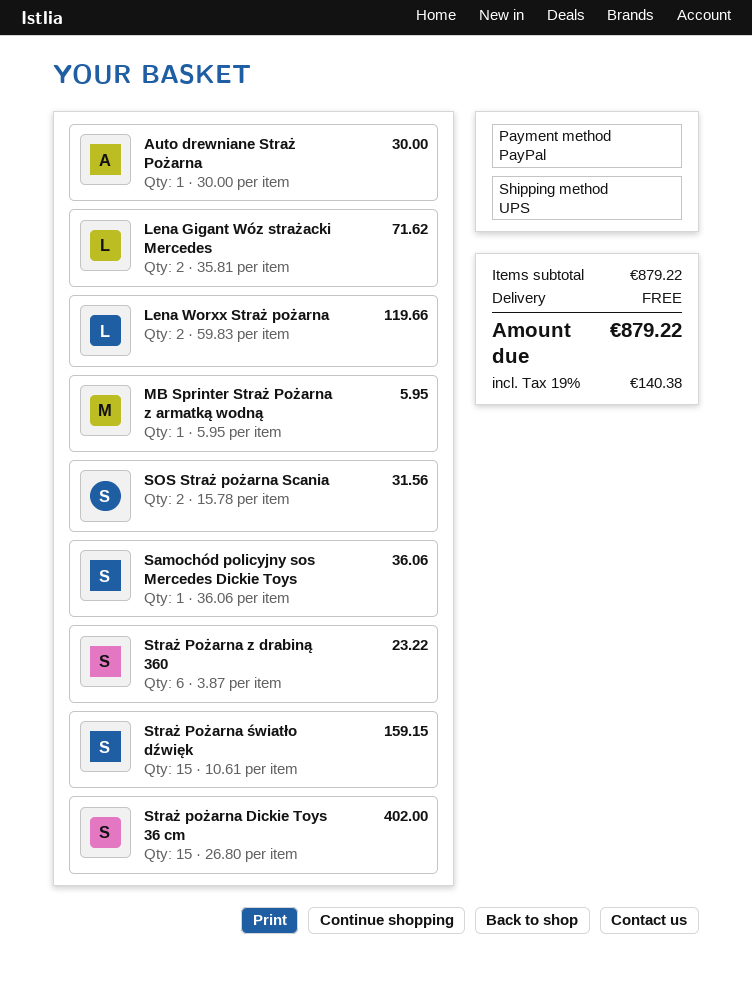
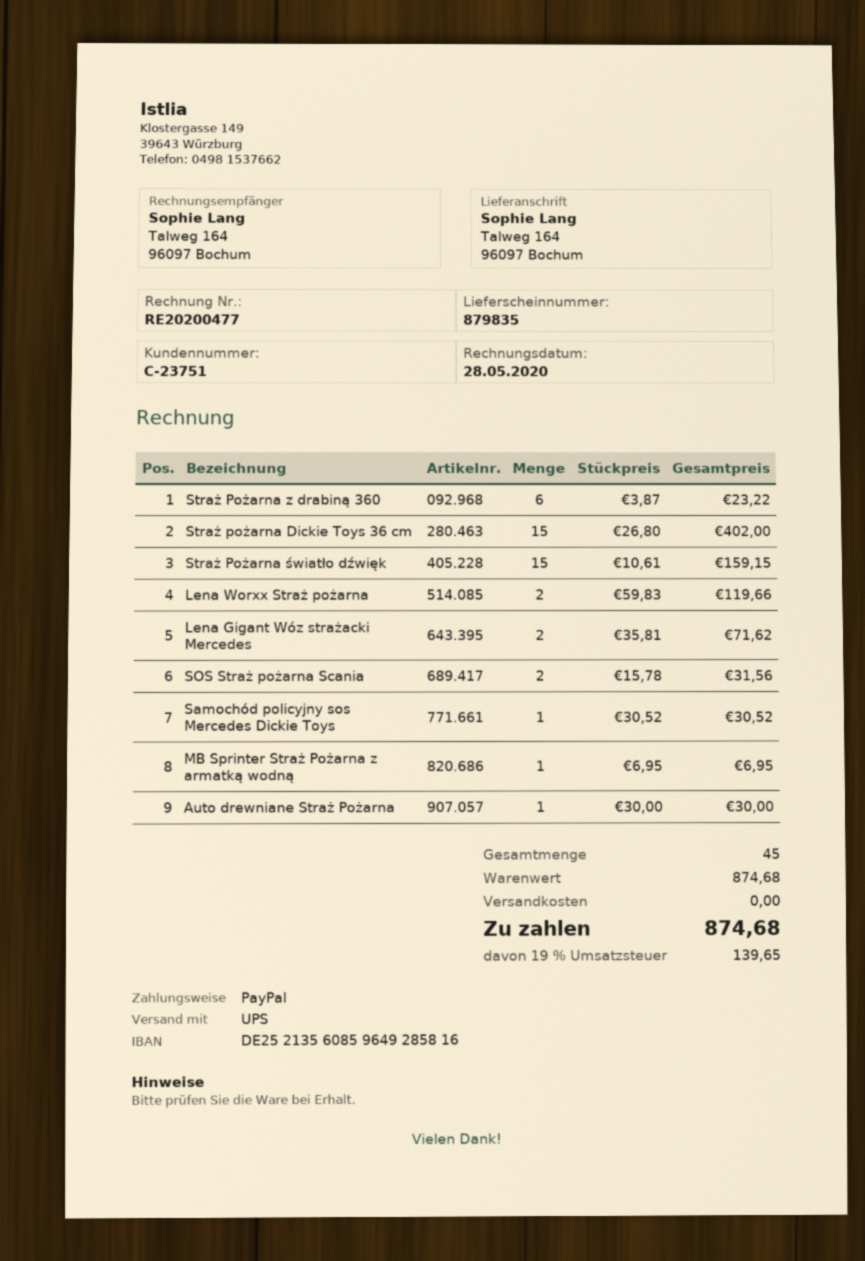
MB Sprinter Straż Pożarna z armatką wodną: 1 x 5.95 = 5.95 -> 1 x 6.95 = 6.95
Samochód policyjny sos Mercedes Dickie Toys: 1 x 36.06 = 36.06 -> 1 x 30.52 = 30.52
subtotal: 879.22 -> 874.68
tax: 19% = 140.38 -> 19% = 139.65
total: 879.22 -> 874.68

